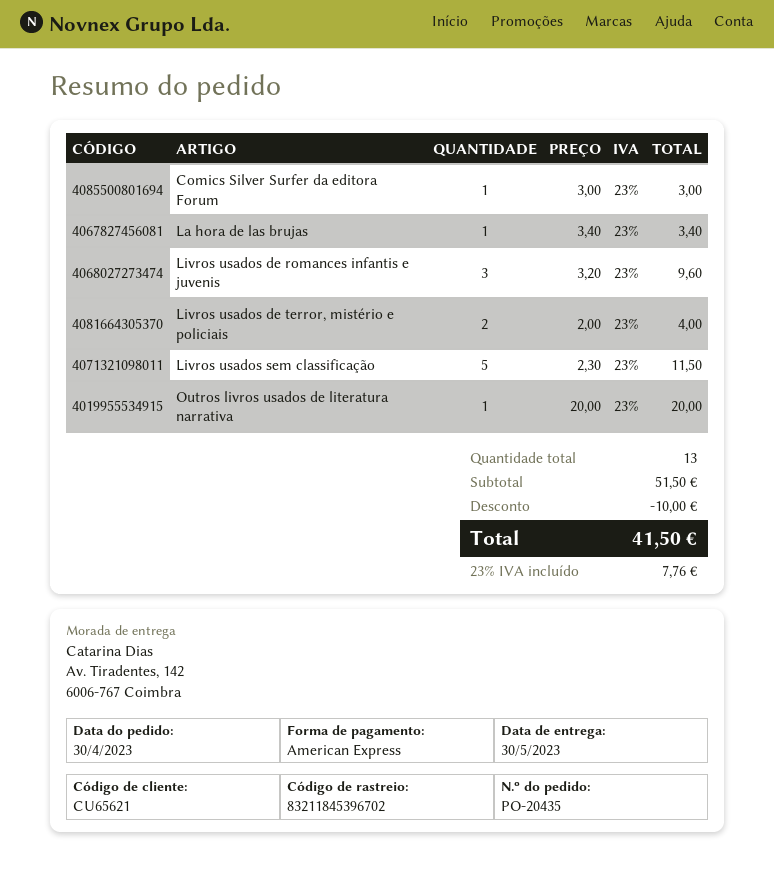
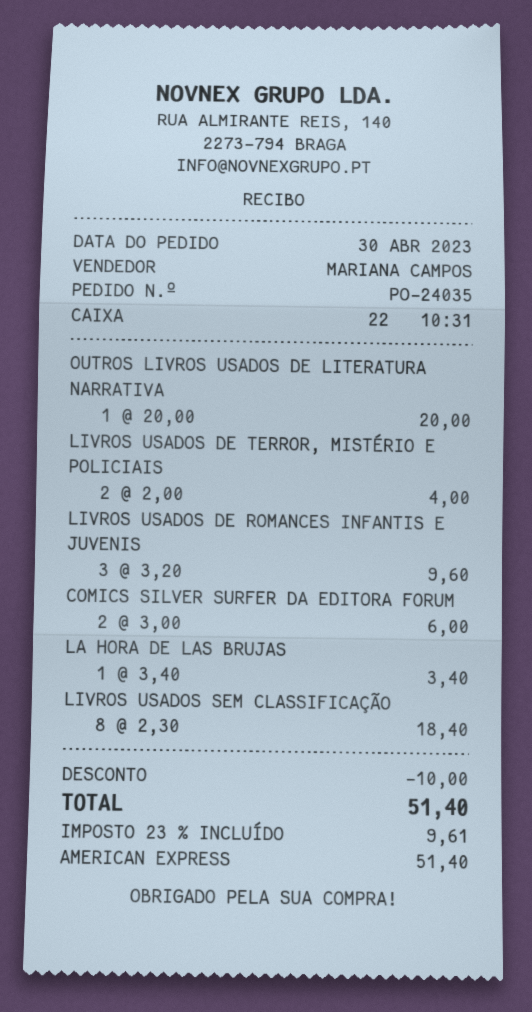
order number: PO-20435 -> PO-24035
Comics Silver Surfer da editora Forum: 1 x 3.00 = 3.00 -> 2 x 3.00 = 6.00
Livros usados sem classificação: 5 x 2.30 = 11.50 -> 8 x 2.30 = 18.40
tax: 23% = 7.76 -> 23% = 9.61
total: 41.50 -> 51.40

